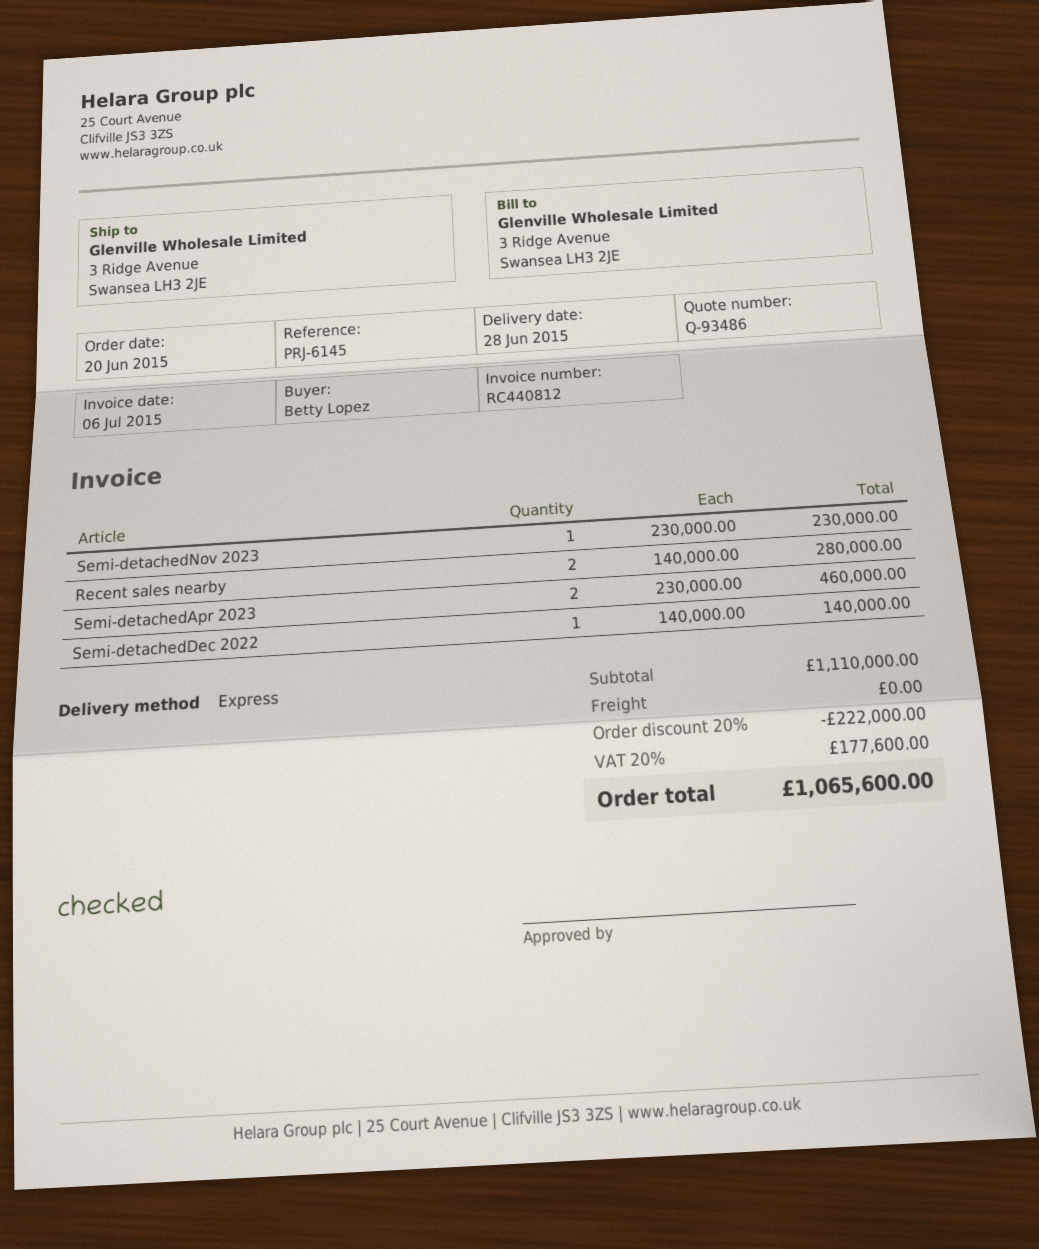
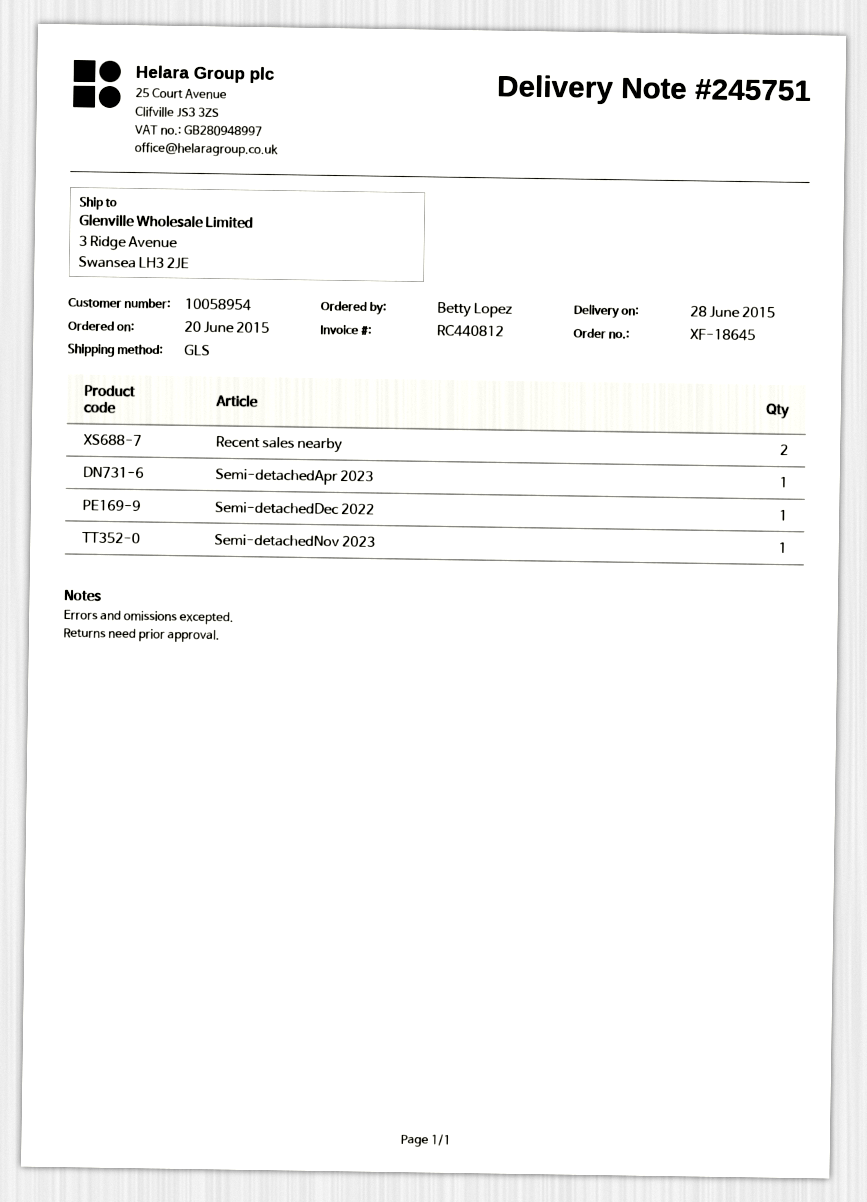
shipping method: express -> GLS
Semi-detachedApr 2023: 2 -> 1

